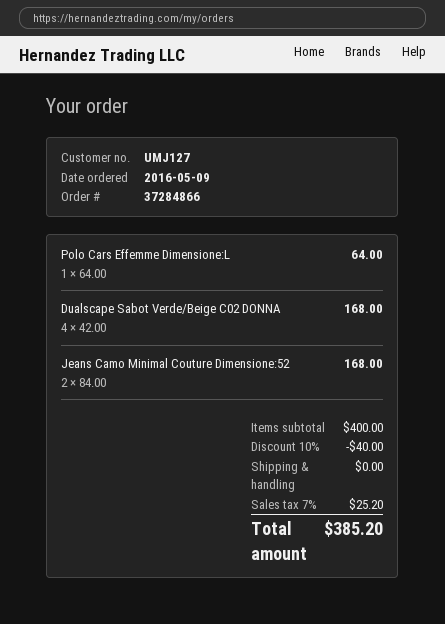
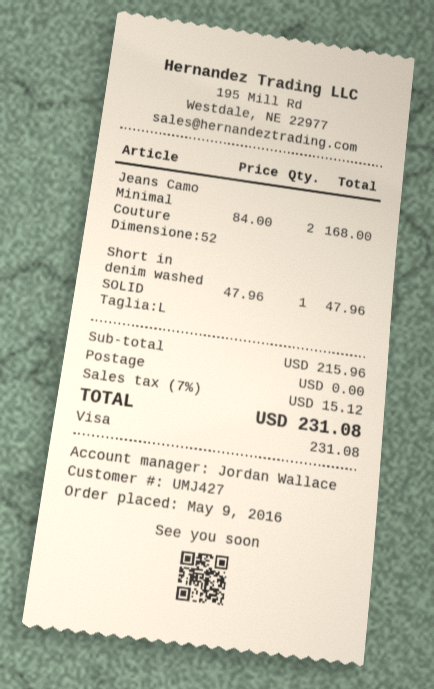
customer number: UMJ127 -> UMJ427
Polo Cars Effemme Dimensione:L: 1 x 64.00 = 64.00 -> none
Dualscape Sabot Verde/Beige C02 DONNA: 4 x 42.00 = 168.00 -> none
Short in denim washed SOLID Taglia:L: none -> 1 x 47.96 = 47.96
subtotal: 400.00 -> 215.96
discount: 10% = 40.00 -> none
tax: 7% = 25.20 -> 7% = 15.12
total: 385.20 -> 231.08

